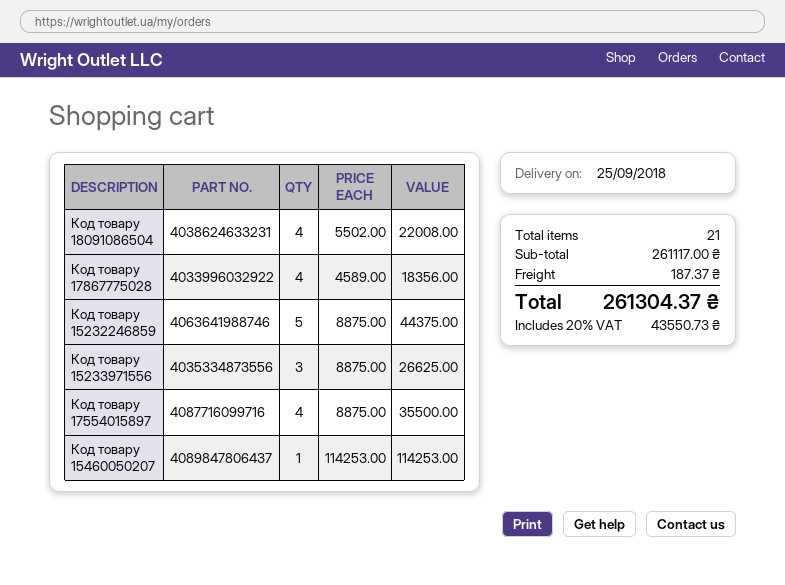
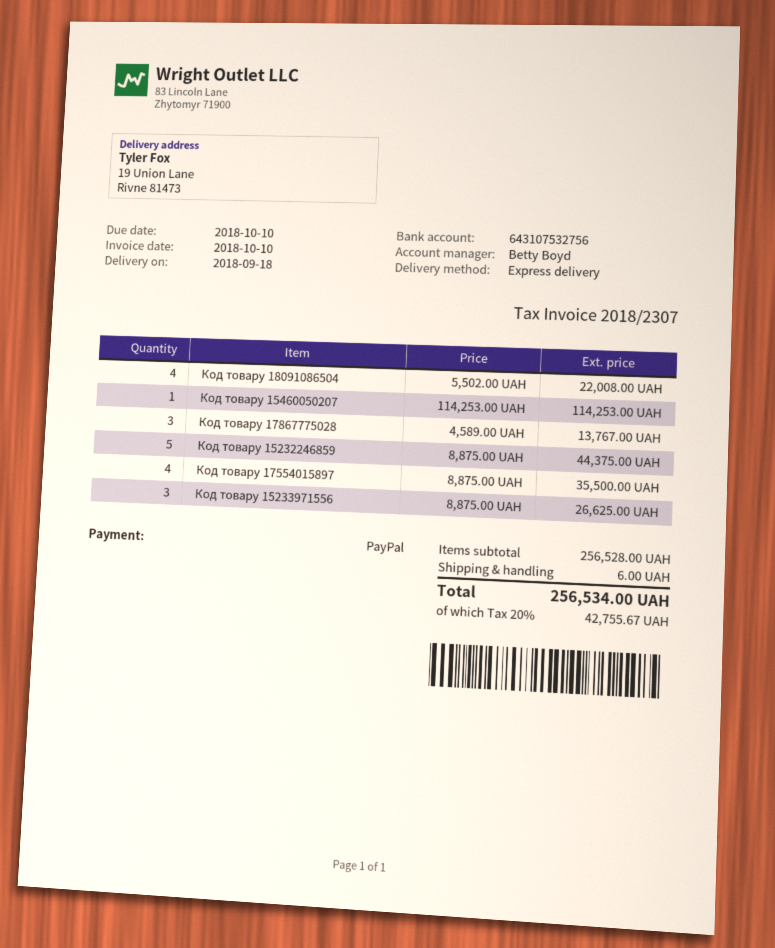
delivery date: 2018-09-25 -> 2018-09-18
Код товару 17867775028: 4 x 4589.00 = 18356.00 -> 3 x 4589.00 = 13767.00
subtotal: 261117.00 -> 256528.00
shipping: 187.37 -> 6.00
tax: 20% = 43550.73 -> 20% = 42755.67
total: 261304.37 -> 256534.00

